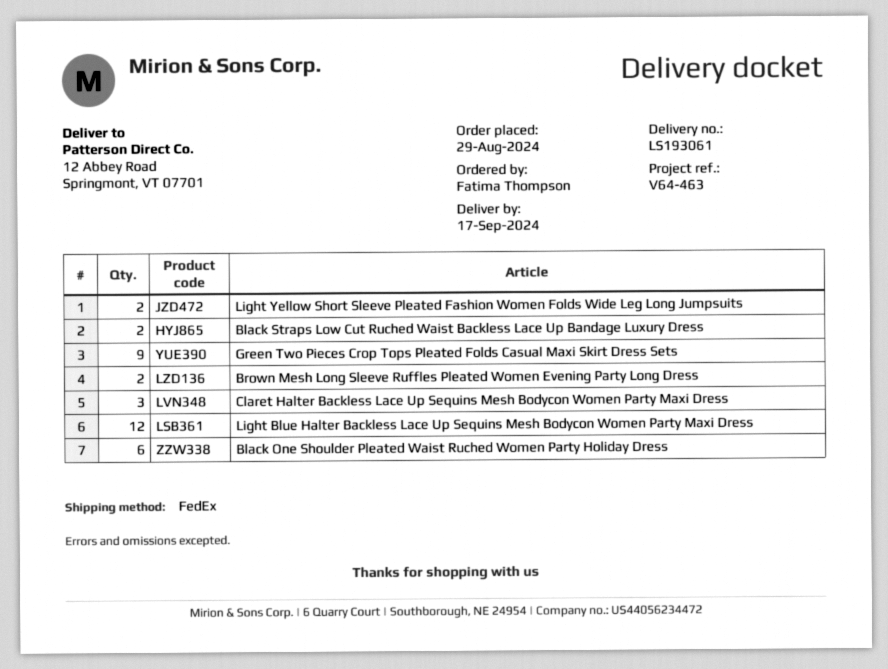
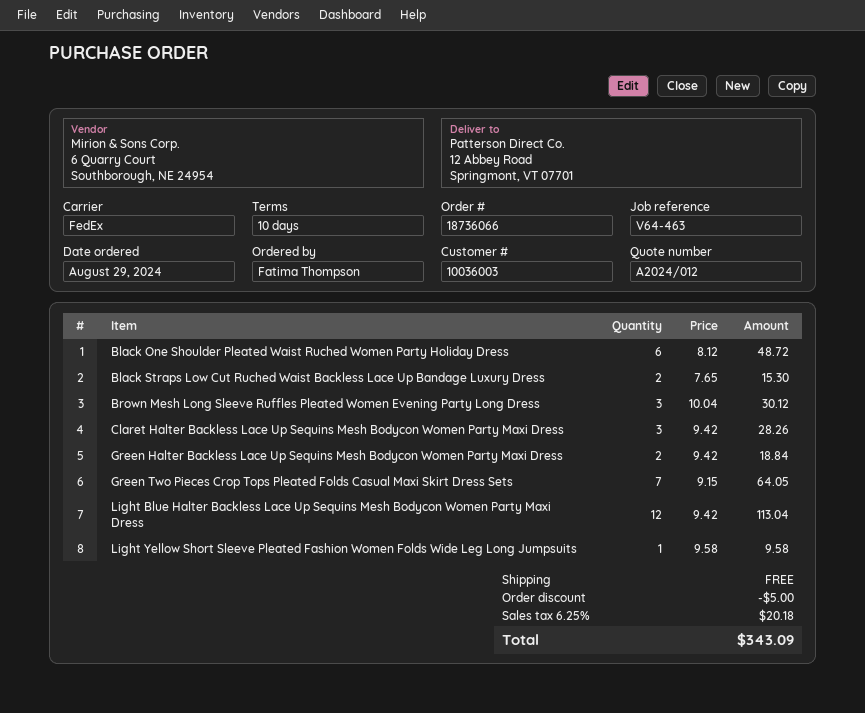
Light Yellow Short Sleeve Pleated Fashion Women Folds Wide Leg Long Jumpsuits: 2 -> 1
Green Two Pieces Crop Tops Pleated Folds Casual Maxi Skirt Dress Sets: 9 -> 7
Brown Mesh Long Sleeve Ruffles Pleated Women Evening Party Long Dress: 2 -> 3
Green Halter Backless Lace Up Sequins Mesh Bodycon Women Party Maxi Dress: none -> 2

